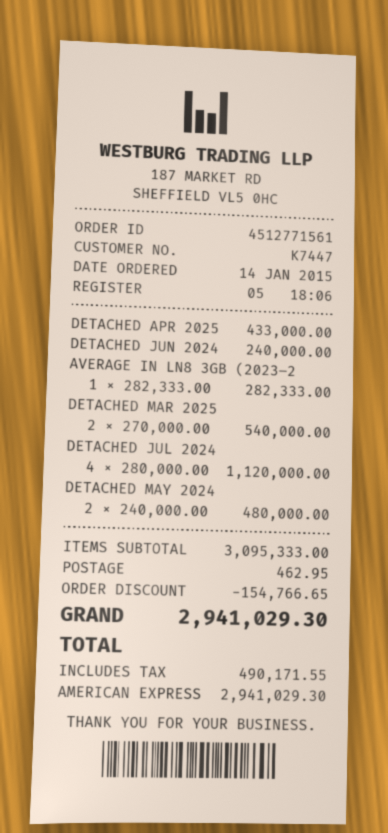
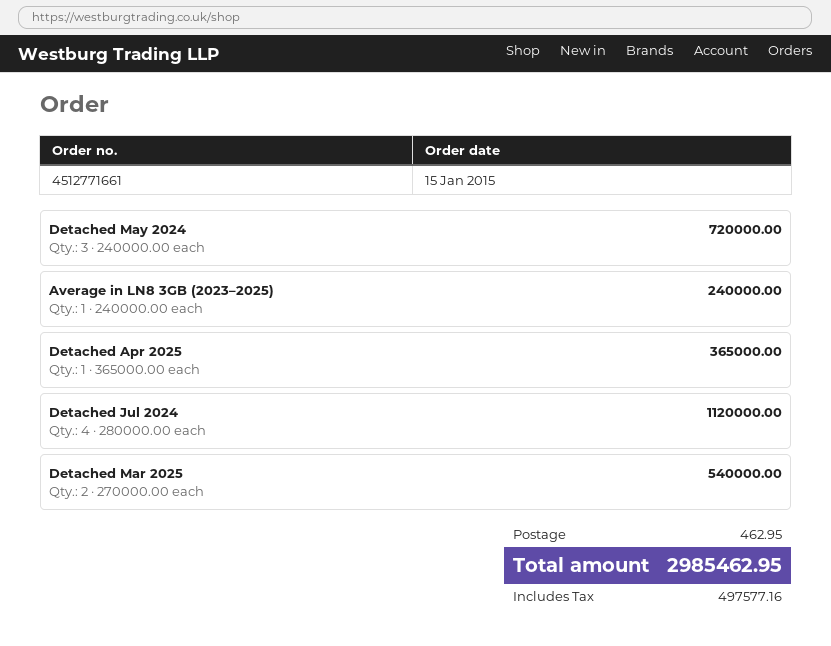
order number: 4512771561 -> 4512771661
order date: 2015-01-14 -> 2015-01-15
DETACHED APR 2025: 1 x 433000.00 = 433000.00 -> 1 x 365000.00 = 365000.00
DETACHED JUN 2024: 1 x 240000.00 = 240000.00 -> none
AVERAGE IN LN8 3GB (2023–2: 1 x 282333.00 = 282333.00 -> 1 x 240000.00 = 240000.00
DETACHED MAY 2024: 2 x 240000.00 = 480000.00 -> 3 x 240000.00 = 720000.00
discount: 154766.65 -> none
tax: 490171.55 -> 497577.16
total: 2941029.30 -> 2985462.95

